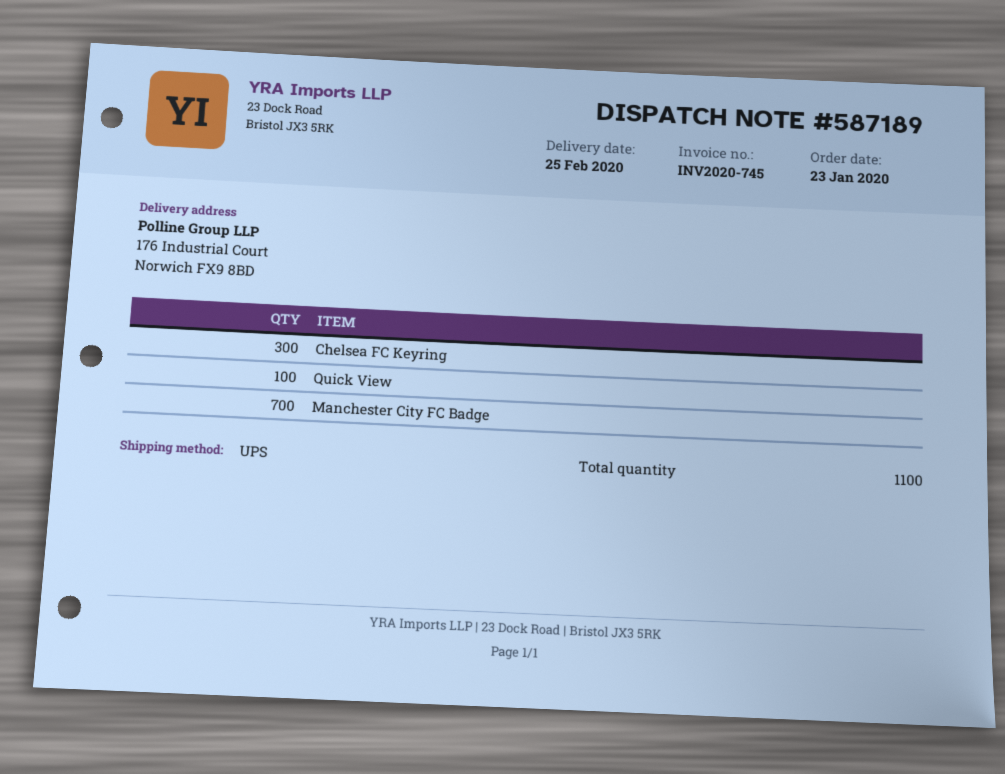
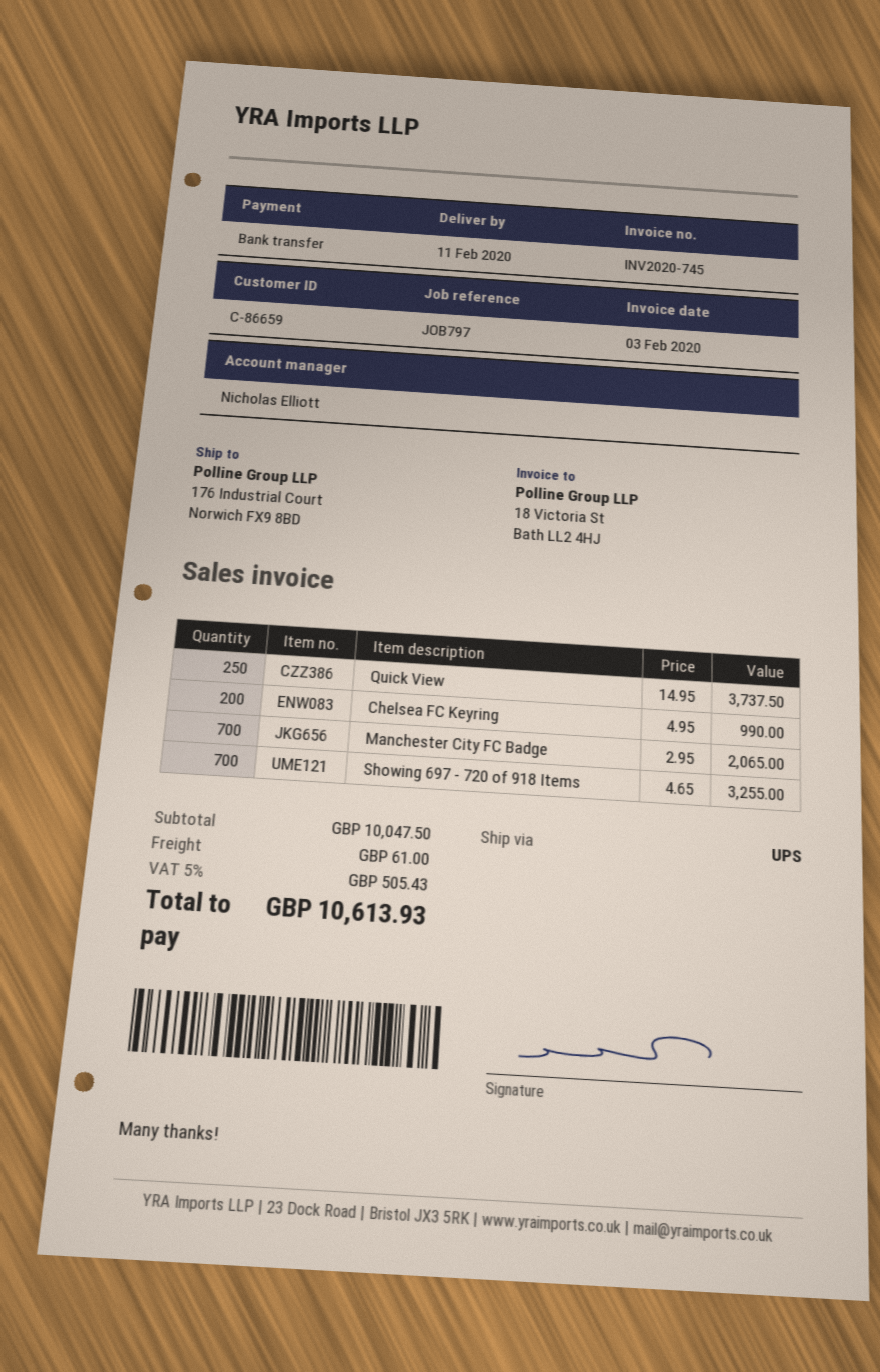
delivery date: 2020-02-25 -> 2020-02-11
Chelsea FC Keyring: 300 -> 200
Quick View: 100 -> 250
Showing 697 - 720 of 918 Items: none -> 700

